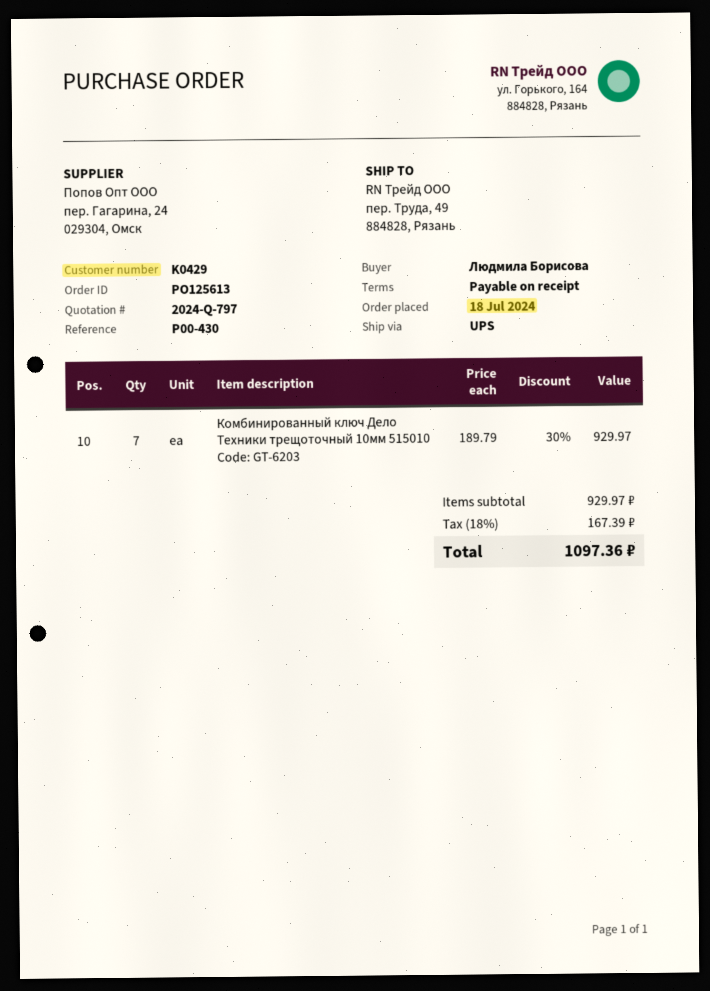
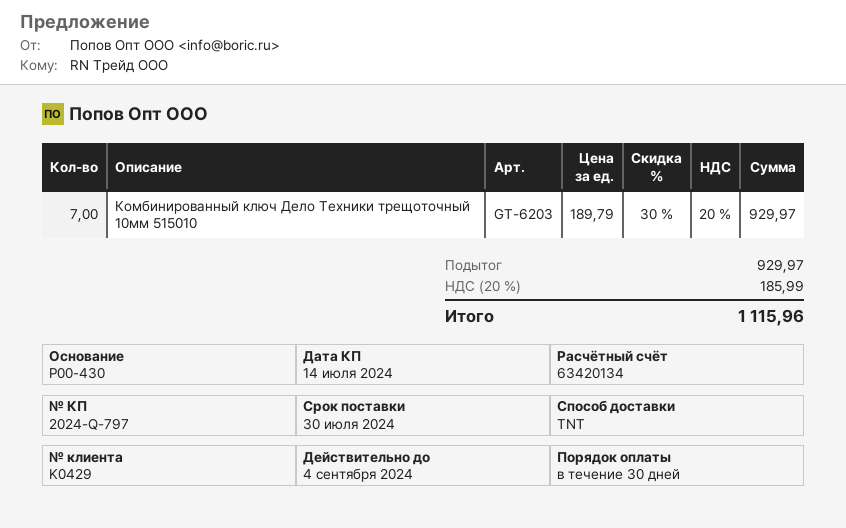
payment terms: on receipt -> 30 days
shipping method: UPS -> TNT
tax: 18% = 167.39 -> 20% = 185.99
total: 1097.36 -> 1115.96

